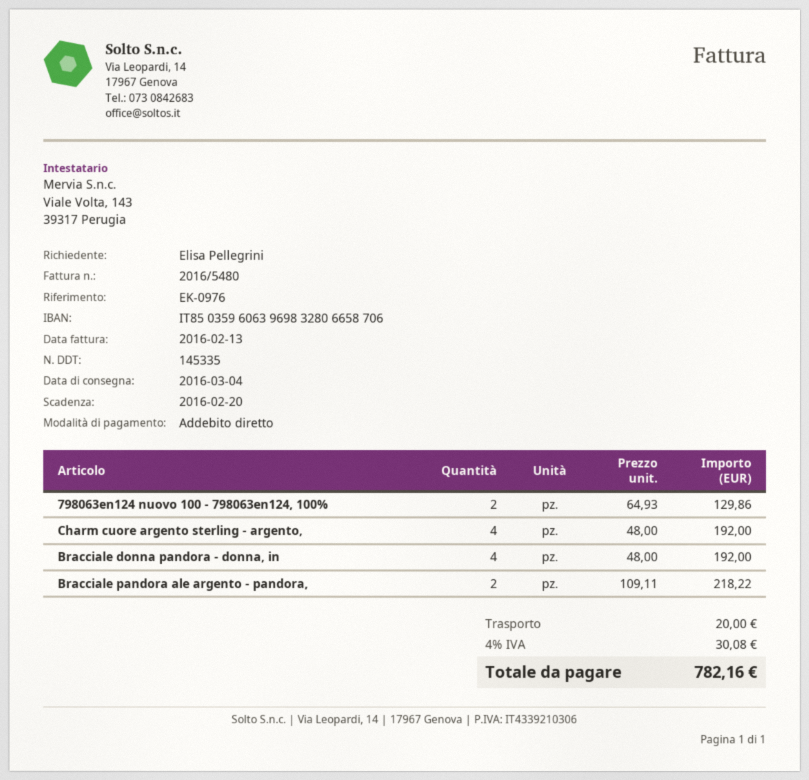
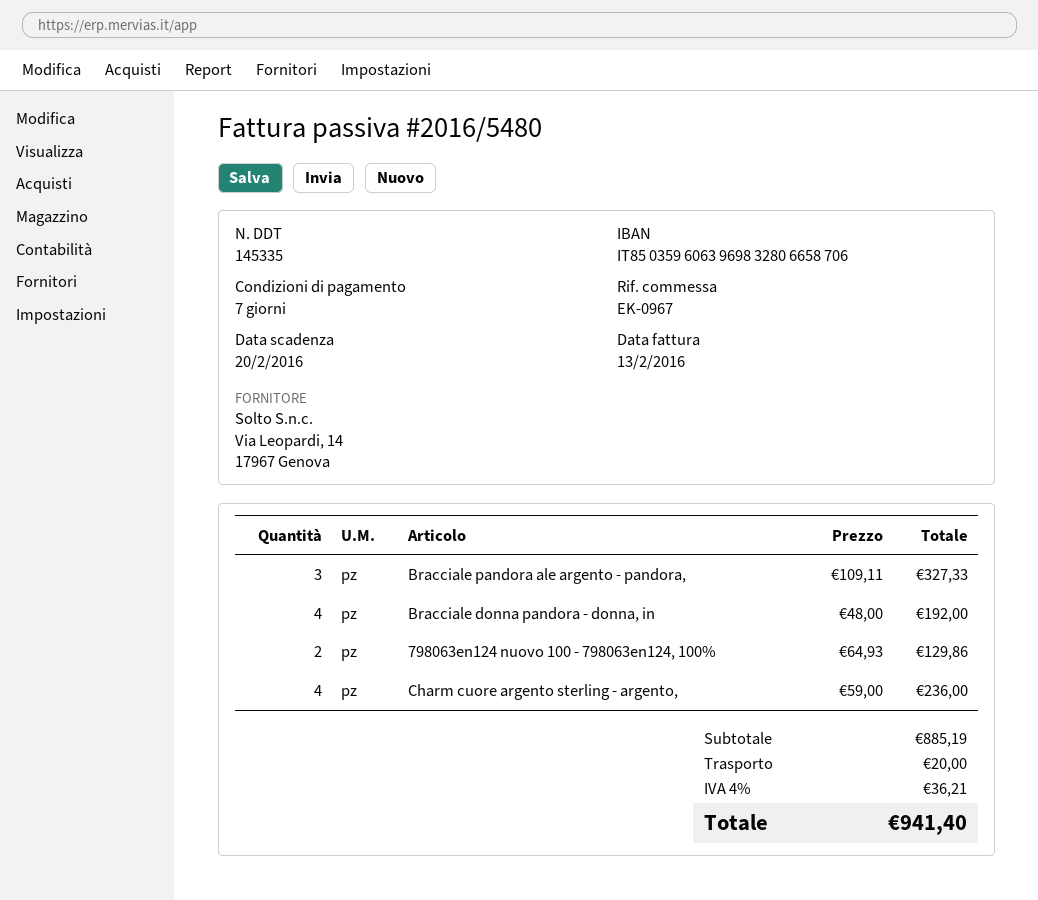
reference: EK-0976 -> EK-0967
Charm cuore argento sterling - argento,: 4 x 48.00 = 192.00 -> 4 x 59.00 = 236.00
Bracciale pandora ale argento - pandora,: 2 x 109.11 = 218.22 -> 3 x 109.11 = 327.33
tax: 4% = 30.08 -> 4% = 36.21
total: 782.16 -> 941.40

